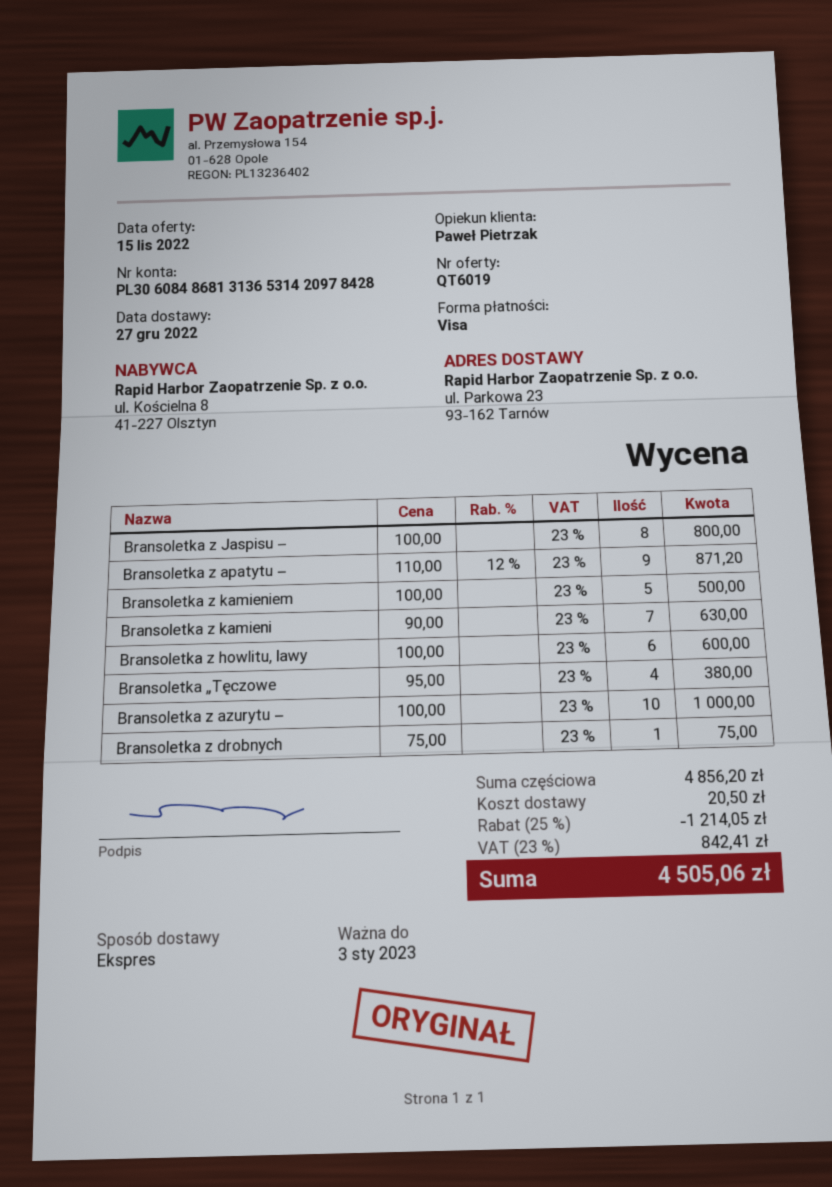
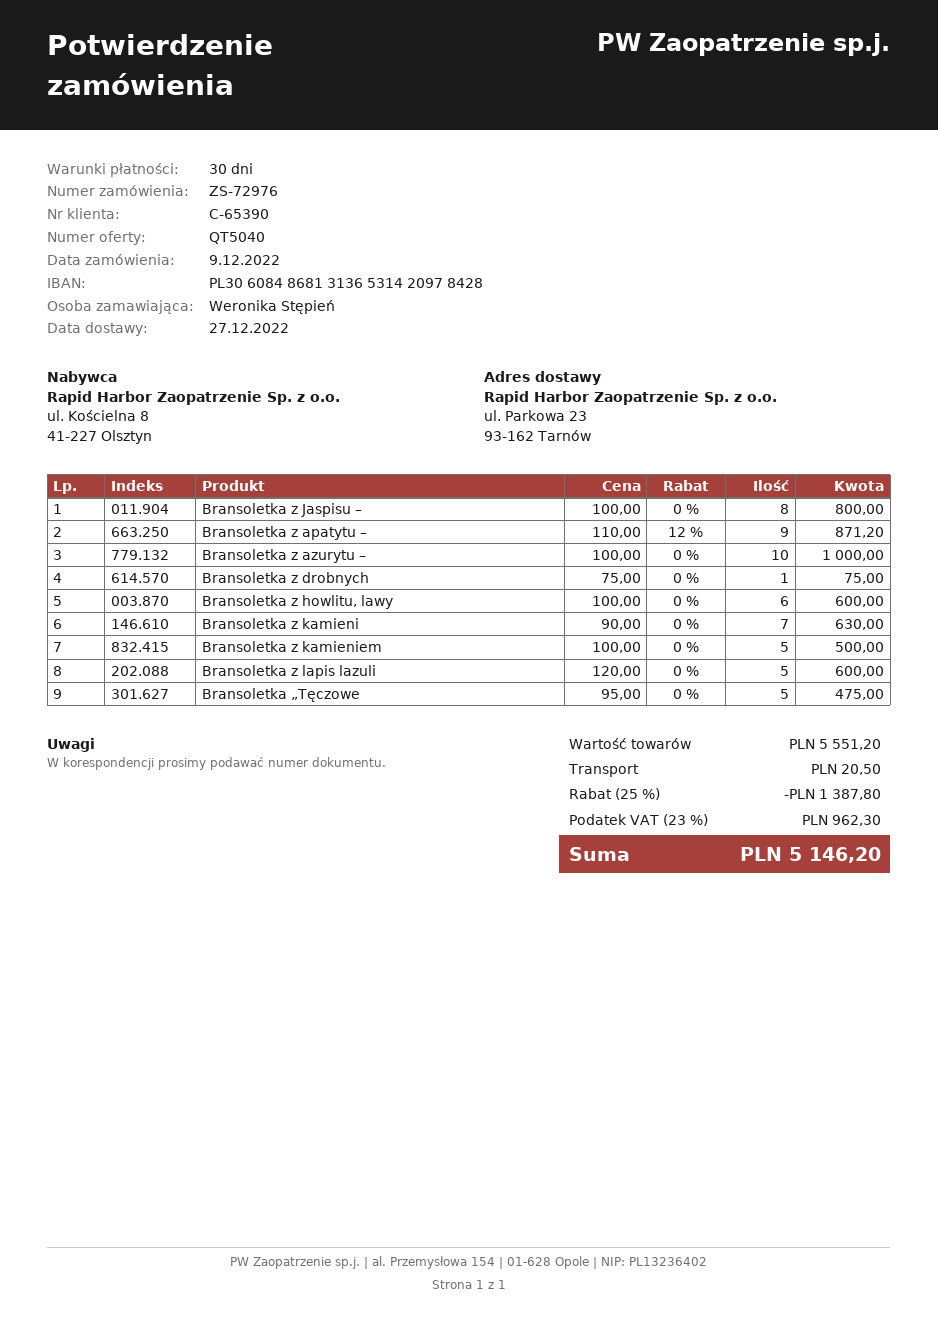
quote number: QT6019 -> QT5040
Bransoletka „Tęczowe: 4 x 95.00 = 380.00 -> 5 x 95.00 = 475.00
Bransoletka z lapis lazuli: none -> 5 x 120.00 = 600.00
subtotal: 4856.20 -> 5551.20
discount: 25% = 1214.05 -> 25% = 1387.80
tax: 23% = 842.41 -> 23% = 962.30
total: 4505.06 -> 5146.20

